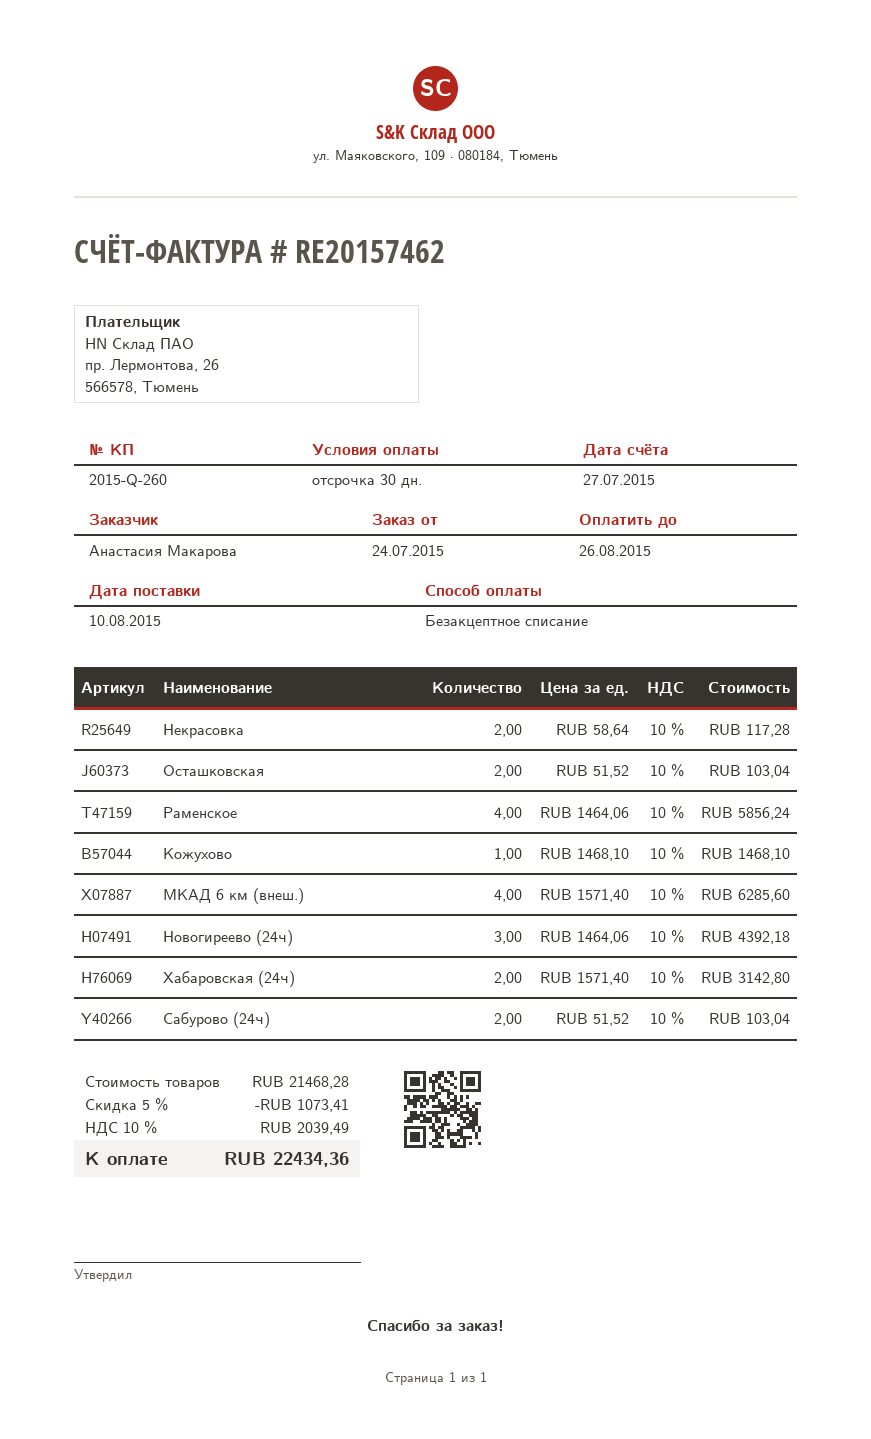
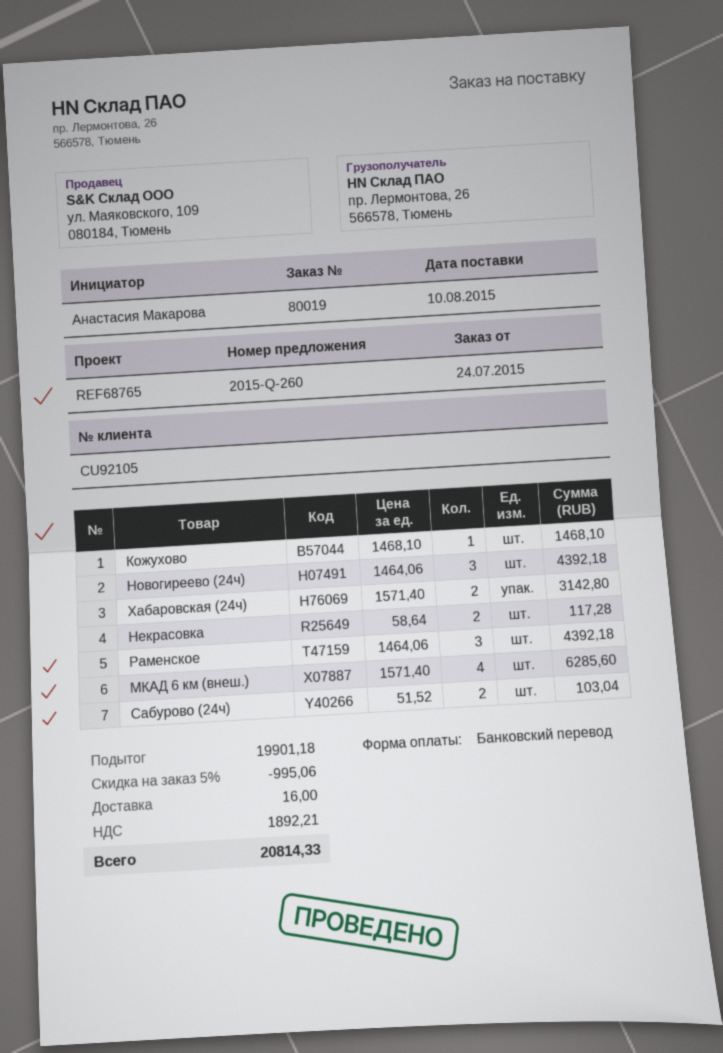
payment method: direct debit -> bank transfer
Осташковская: 2 x 51.52 = 103.04 -> none
Раменское: 4 x 1464.06 = 5856.24 -> 3 x 1464.06 = 4392.18
subtotal: 21468.28 -> 19901.18
discount: 5% = 1073.41 -> 5% = 995.06
shipping: none -> 16.00
tax: 2039.49 -> 1892.21
total: 22434.36 -> 20814.33

